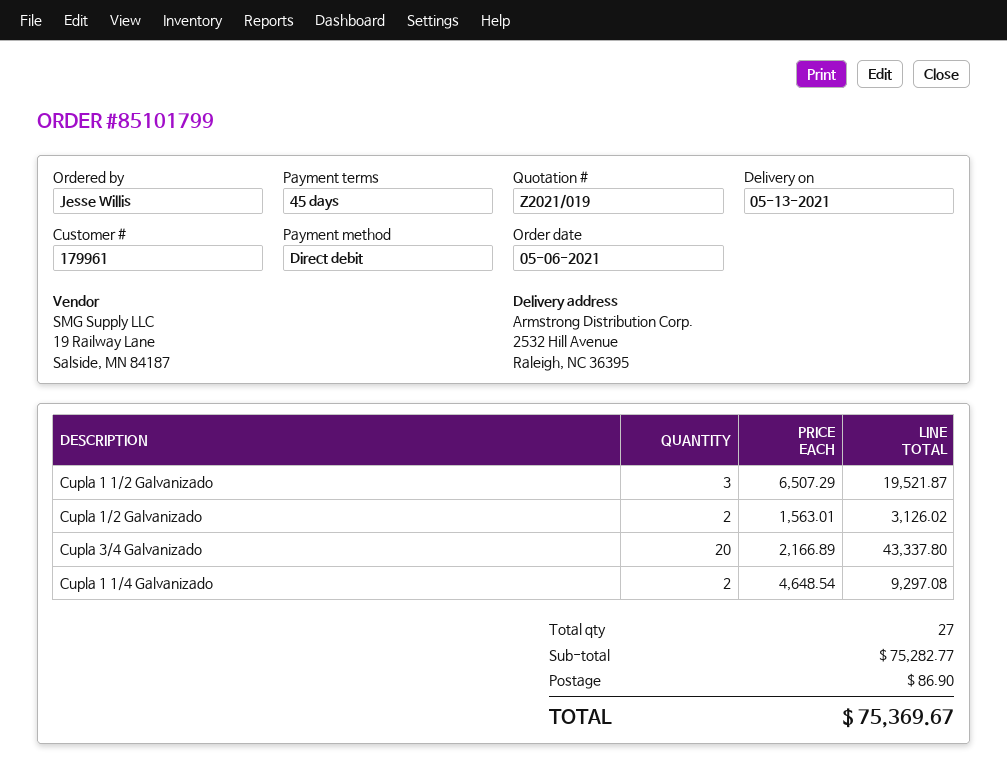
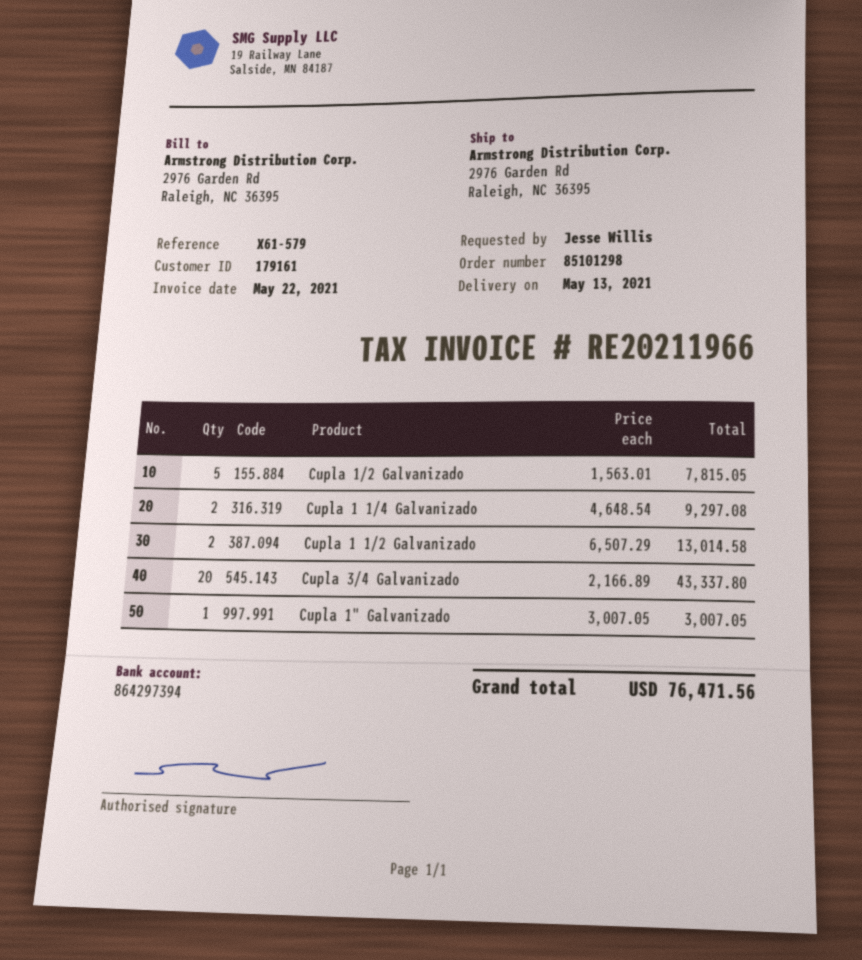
order number: 85101799 -> 85101298
customer number: 179961 -> 179161
ship to: 2532 Hill Avenue, Raleigh, NC 36395 -> 2976 Garden Rd, Raleigh, NC 36395
Cupla 1 1/2 Galvanizado: 3 x 6507.29 = 19521.87 -> 2 x 6507.29 = 13014.58
Cupla 1/2 Galvanizado: 2 x 1563.01 = 3126.02 -> 5 x 1563.01 = 7815.05
Cupla 1" Galvanizado: none -> 1 x 3007.05 = 3007.05
shipping: 86.90 -> none
total: 75369.67 -> 76471.56

